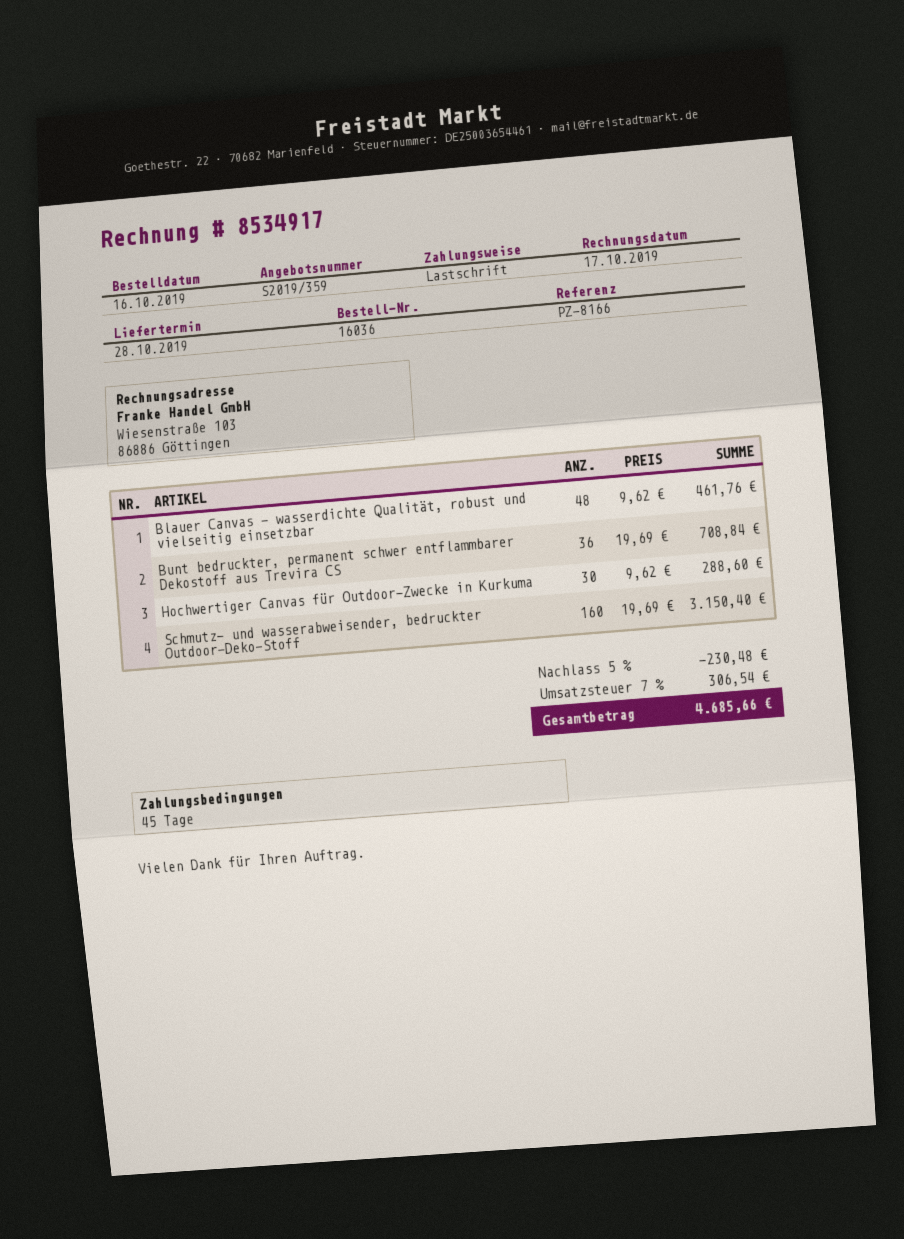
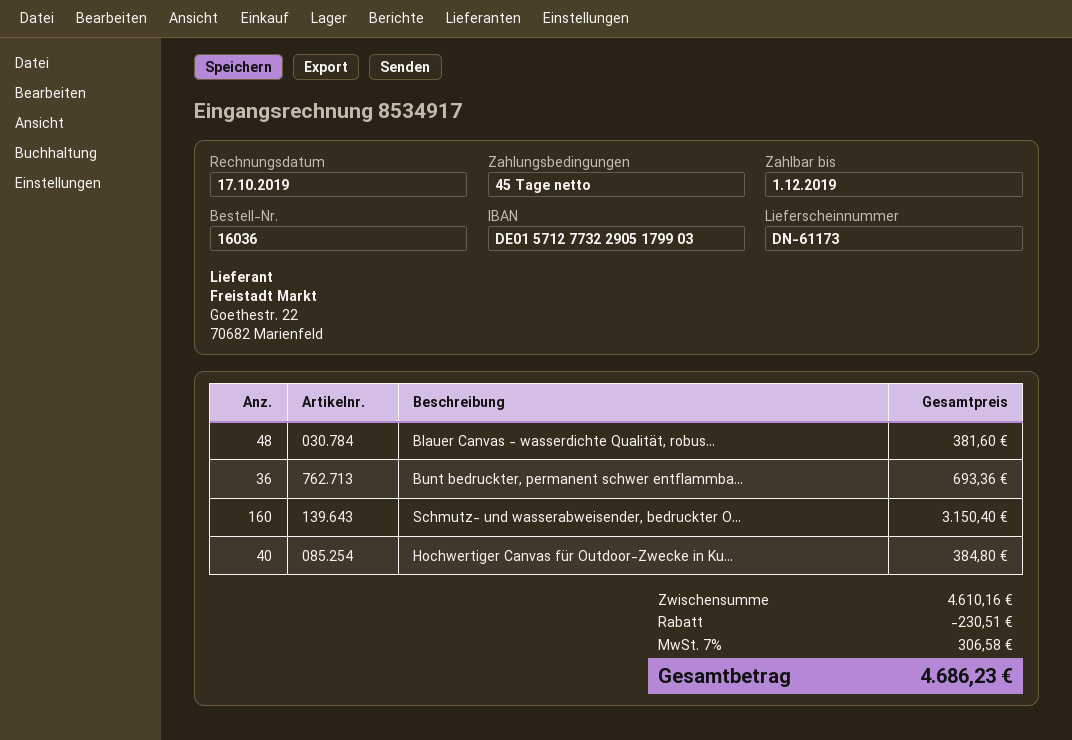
Blauer Canvas - wasserdichte Qualität, robust und vielseitig einsetzbar: 48 for 461.76 -> 48 for 381.60
Bunt bedruckter, permanent schwer entflammbarer Dekostoff aus Trevira CS: 36 for 708.84 -> 36 for 693.36
Hochwertiger Canvas für Outdoor-Zwecke in Kurkuma: 30 for 288.60 -> 40 for 384.80
discount: 230.48 -> 230.51
tax: 7% = 306.54 -> 7% = 306.58
total: 4685.66 -> 4686.23

